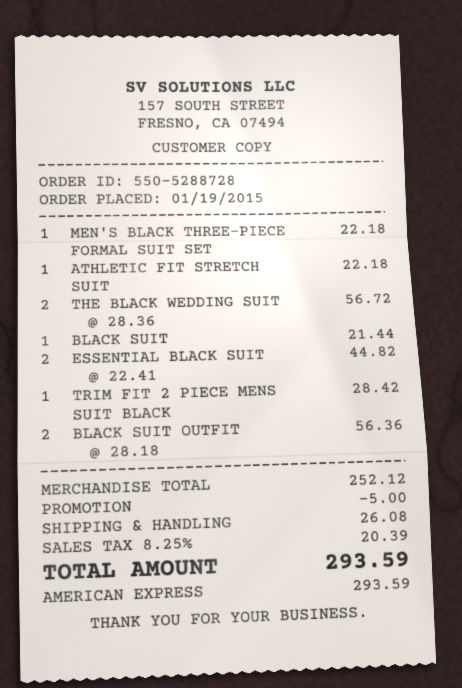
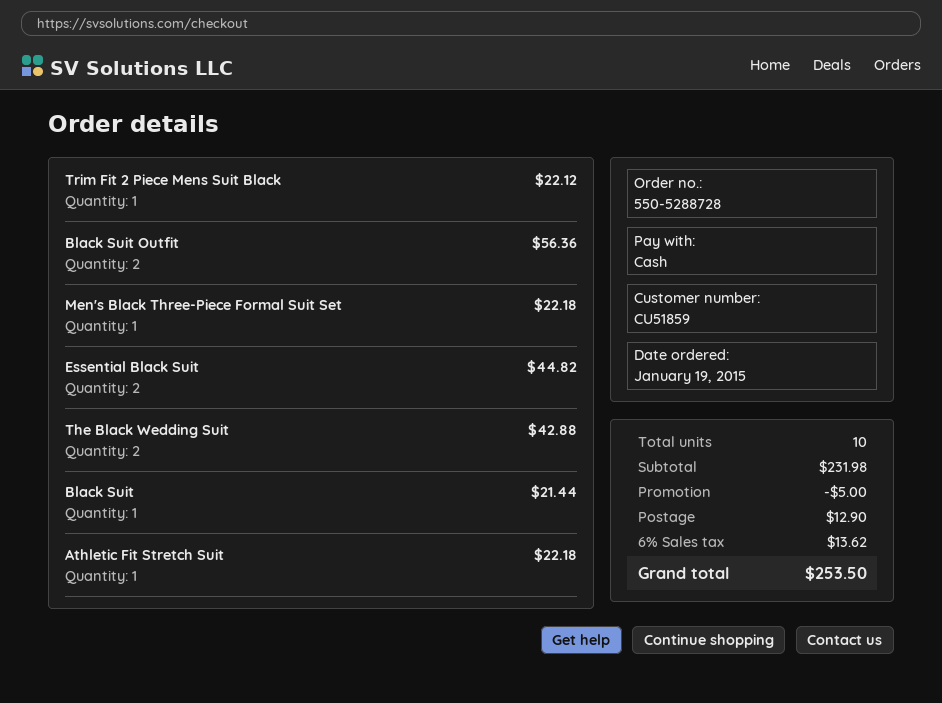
payment method: American Express -> cash
THE BLACK WEDDING SUIT: 2 for 56.72 -> 2 for 42.88
TRIM FIT 2 PIECE MENS SUIT BLACK: 1 for 28.42 -> 1 for 22.12
subtotal: 252.12 -> 231.98
shipping: 26.08 -> 12.90
tax: 8.25% = 20.39 -> 6% = 13.62
total: 293.59 -> 253.50

